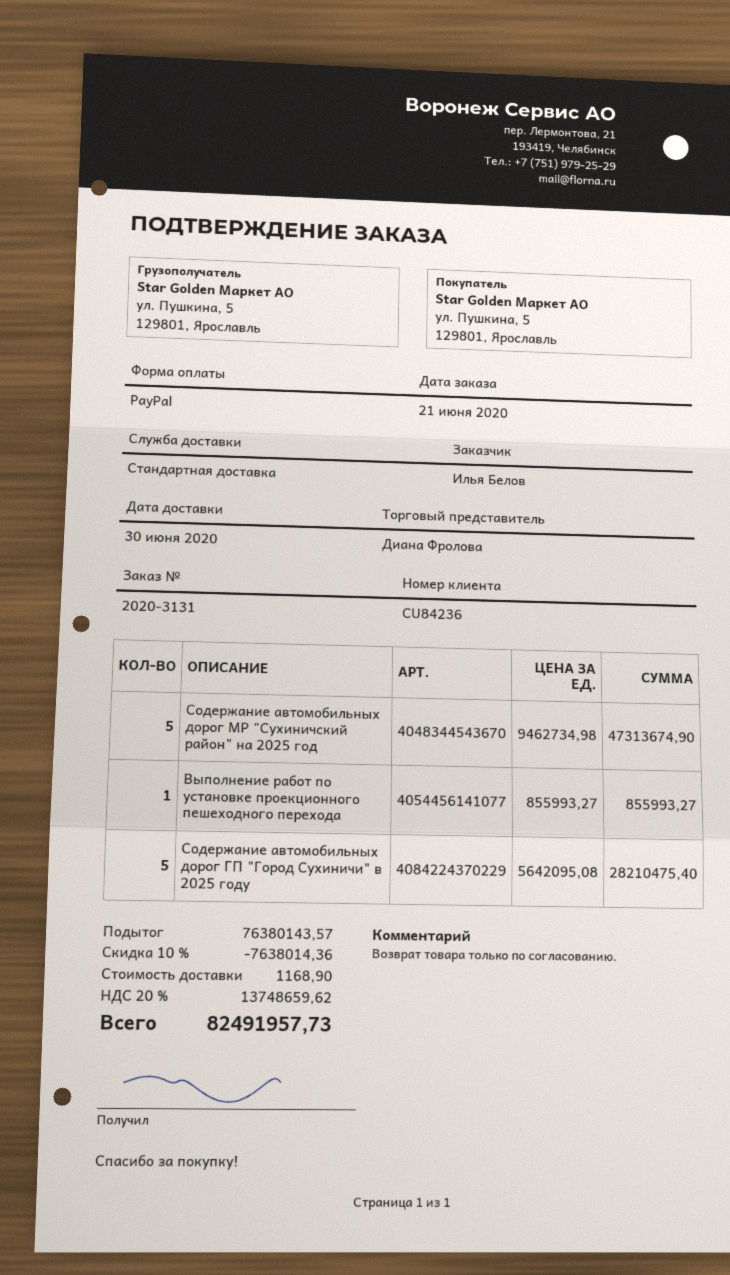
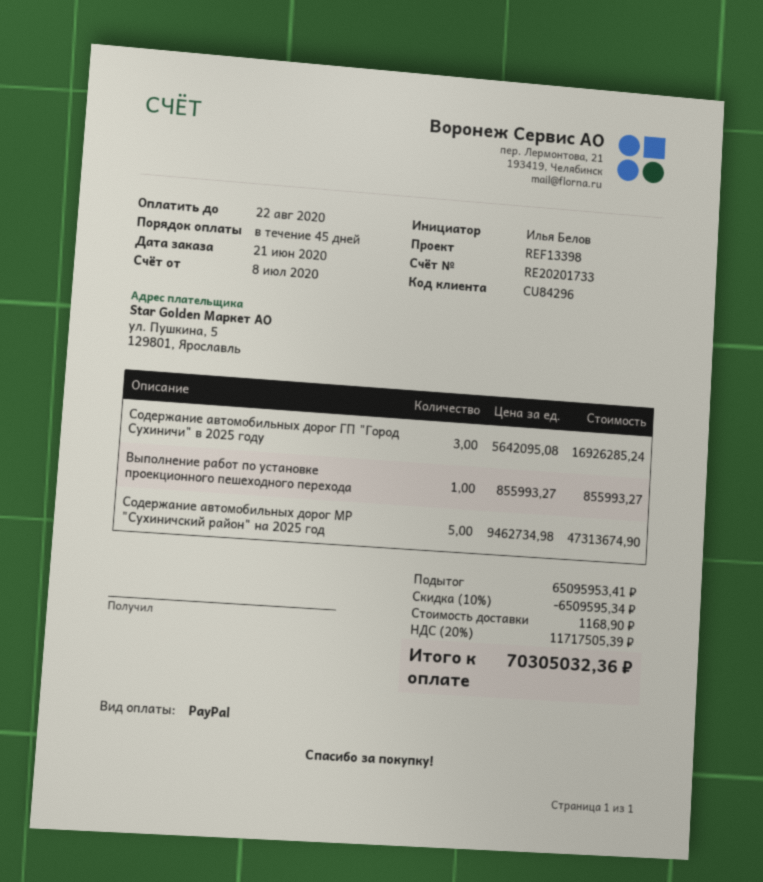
customer number: CU84236 -> CU84296
Содержание автомобильных дорог ГП "Город Сухиничи" в 2025 году: 5 x 5642095.08 = 28210475.40 -> 3 x 5642095.08 = 16926285.24
subtotal: 76380143.57 -> 65095953.41
discount: 10% = 7638014.36 -> 10% = 6509595.34
tax: 20% = 13748659.62 -> 20% = 11717505.39
total: 82491957.73 -> 70305032.36

